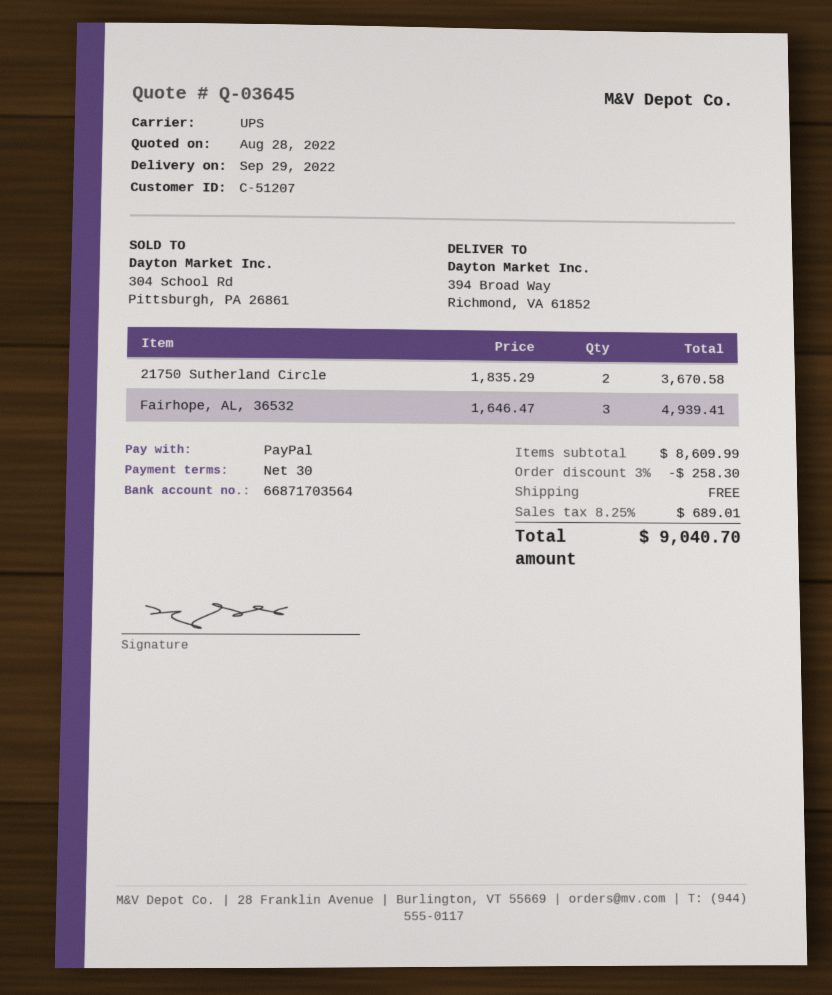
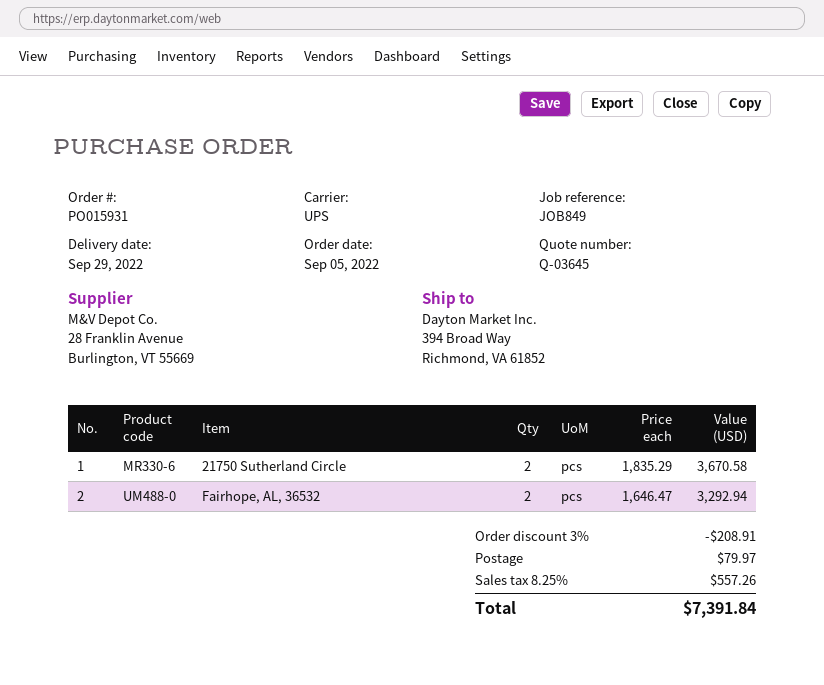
Fairhope, AL, 36532: 3 x 1646.47 = 4939.41 -> 2 x 1646.47 = 3292.94
discount: 3% = 258.30 -> 3% = 208.91
shipping: 0.00 -> 79.97
tax: 8.25% = 689.01 -> 8.25% = 557.26
total: 9040.70 -> 7391.84

